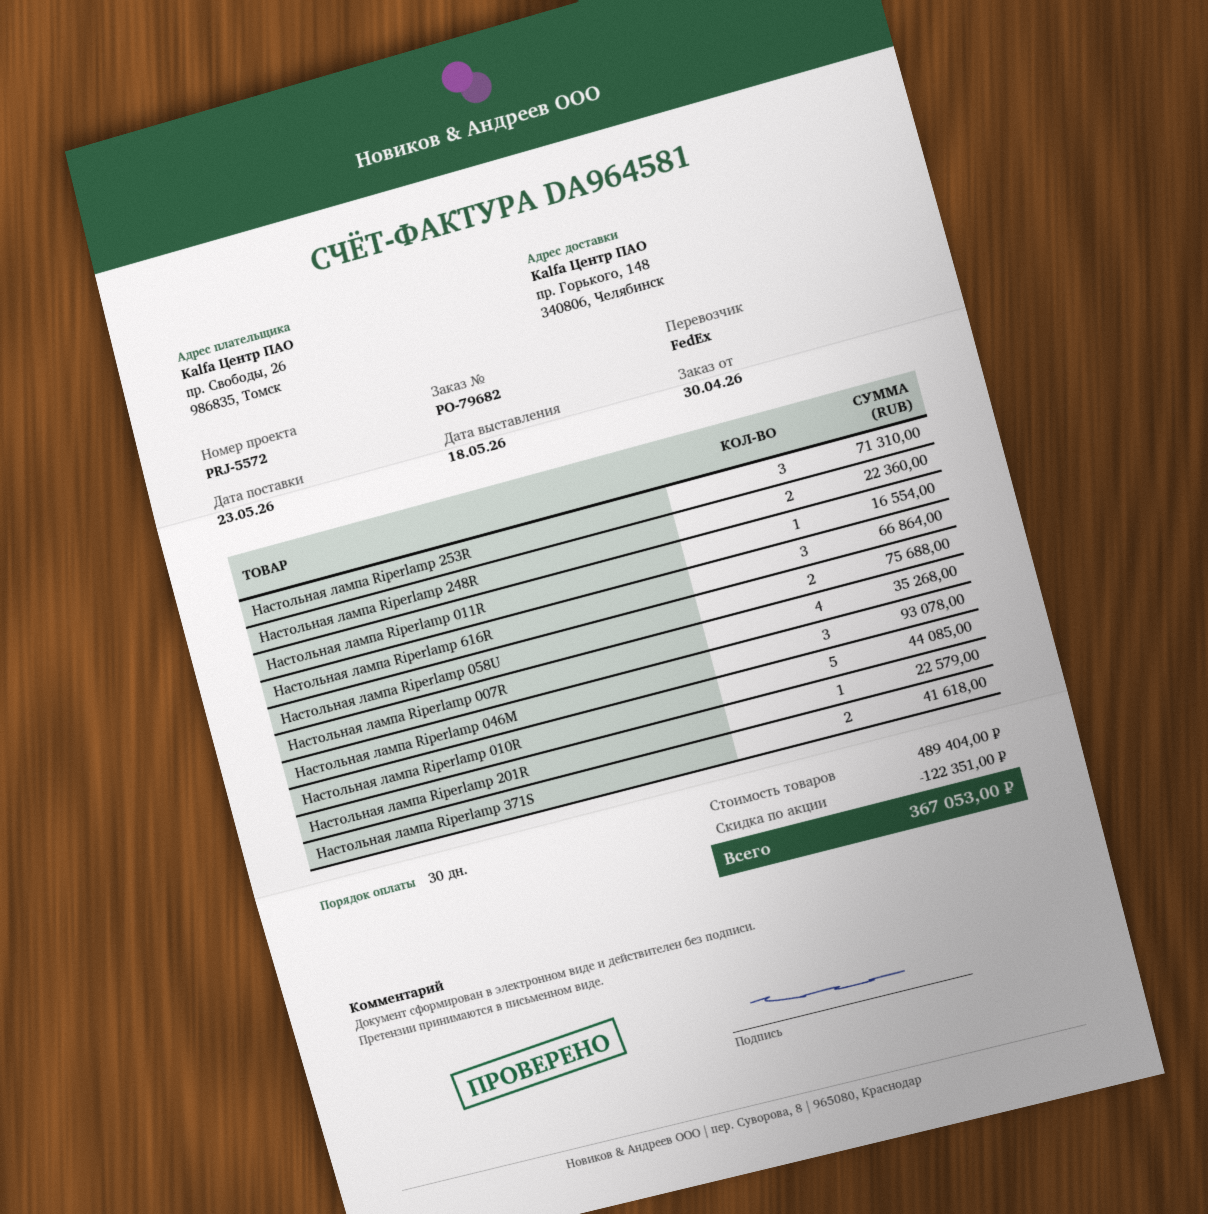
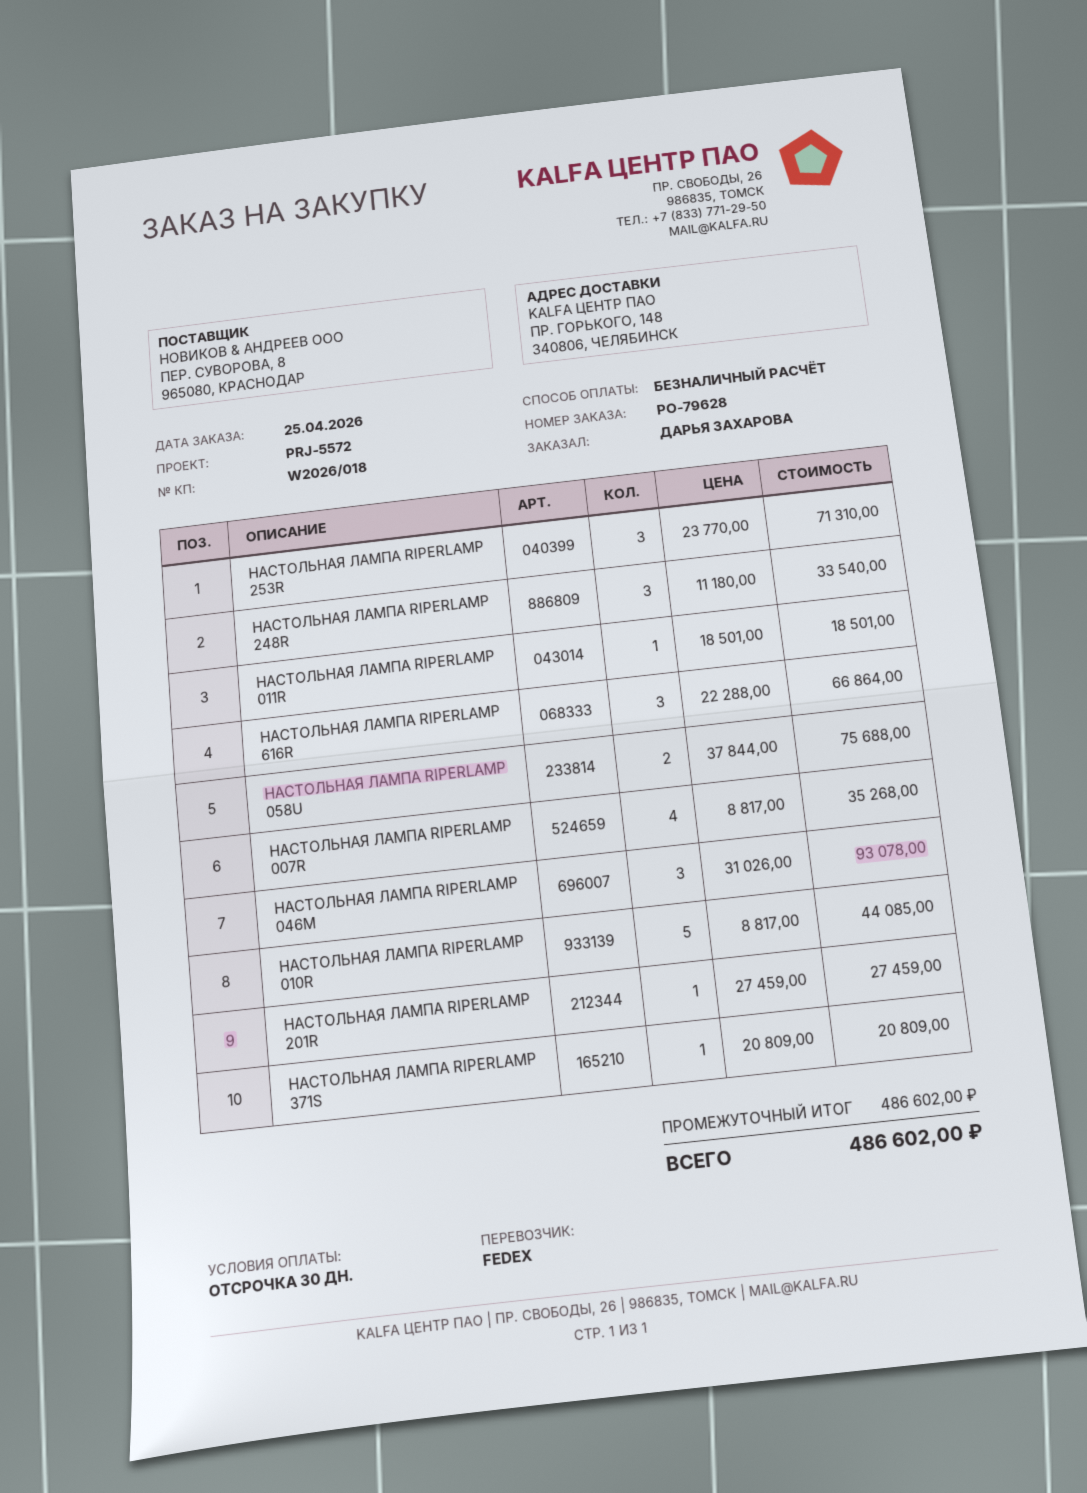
order number: PO-79682 -> PO-79628
order date: 2026-04-30 -> 2026-04-25
Настольная лампа Riperlamp 248R: 2 for 22360.00 -> 3 for 33540.00
Настольная лампа Riperlamp 011R: 1 for 16554.00 -> 1 for 18501.00
Настольная лампа Riperlamp 201R: 1 for 22579.00 -> 1 for 27459.00
Настольная лампа Riperlamp 371S: 2 for 41618.00 -> 1 for 20809.00
subtotal: 489404.00 -> 486602.00
discount: 122351.00 -> none
total: 367053.00 -> 486602.00

